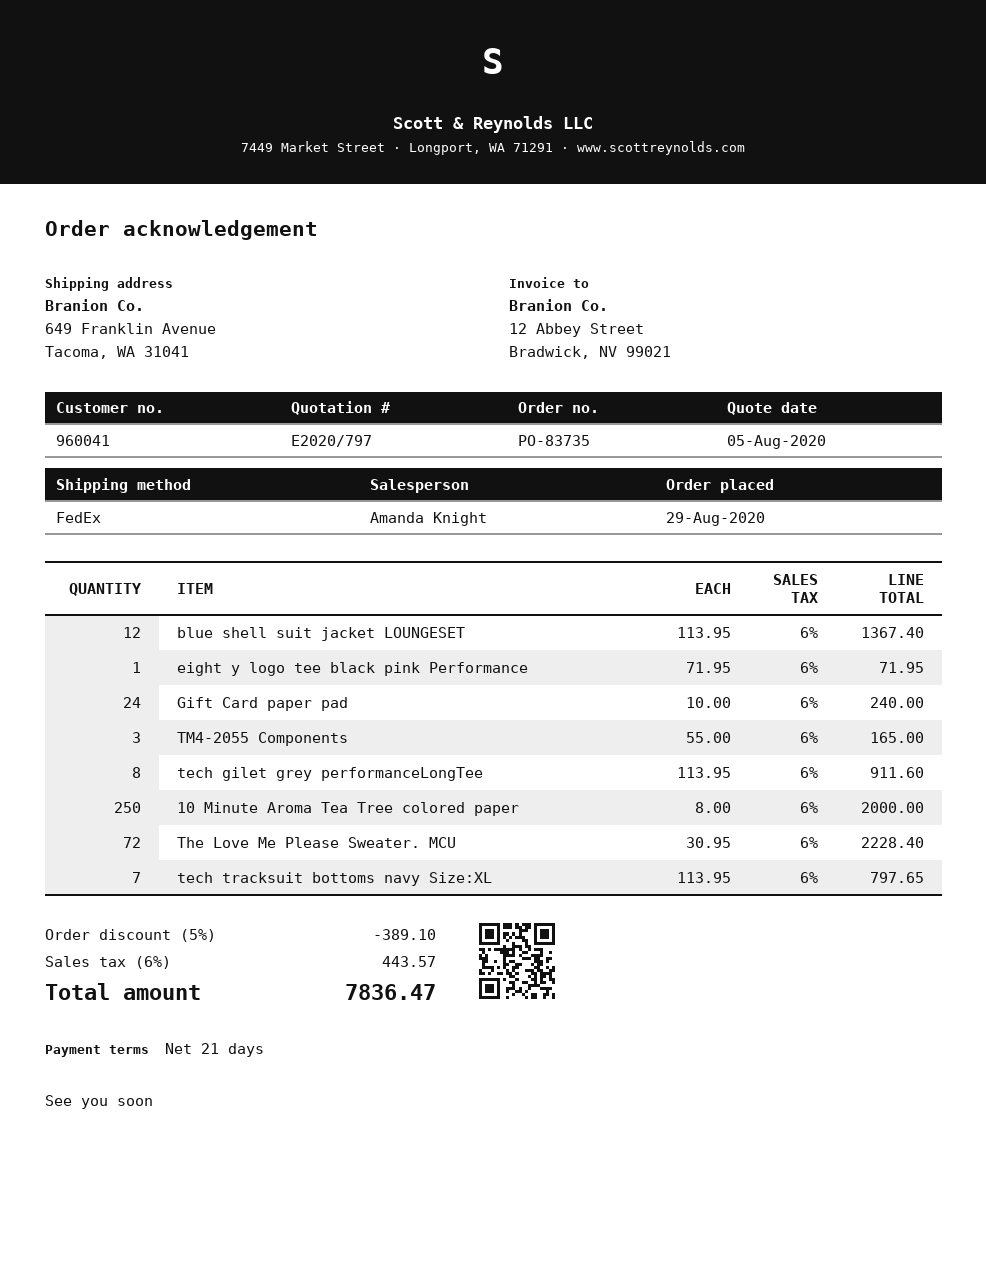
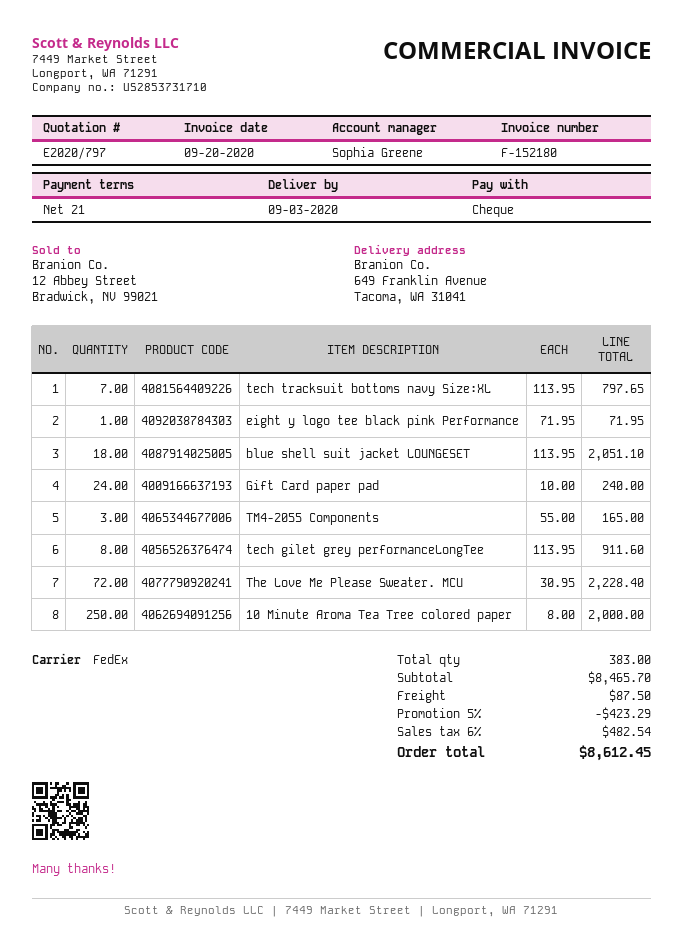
sales rep: Amanda Knight -> Sophia Greene
blue shell suit jacket LOUNGESET: 12 x 113.95 = 1367.40 -> 18 x 113.95 = 2051.10
discount: 5% = 389.10 -> 5% = 423.29
shipping: none -> 87.50
tax: 6% = 443.57 -> 6% = 482.54
total: 7836.47 -> 8612.45

